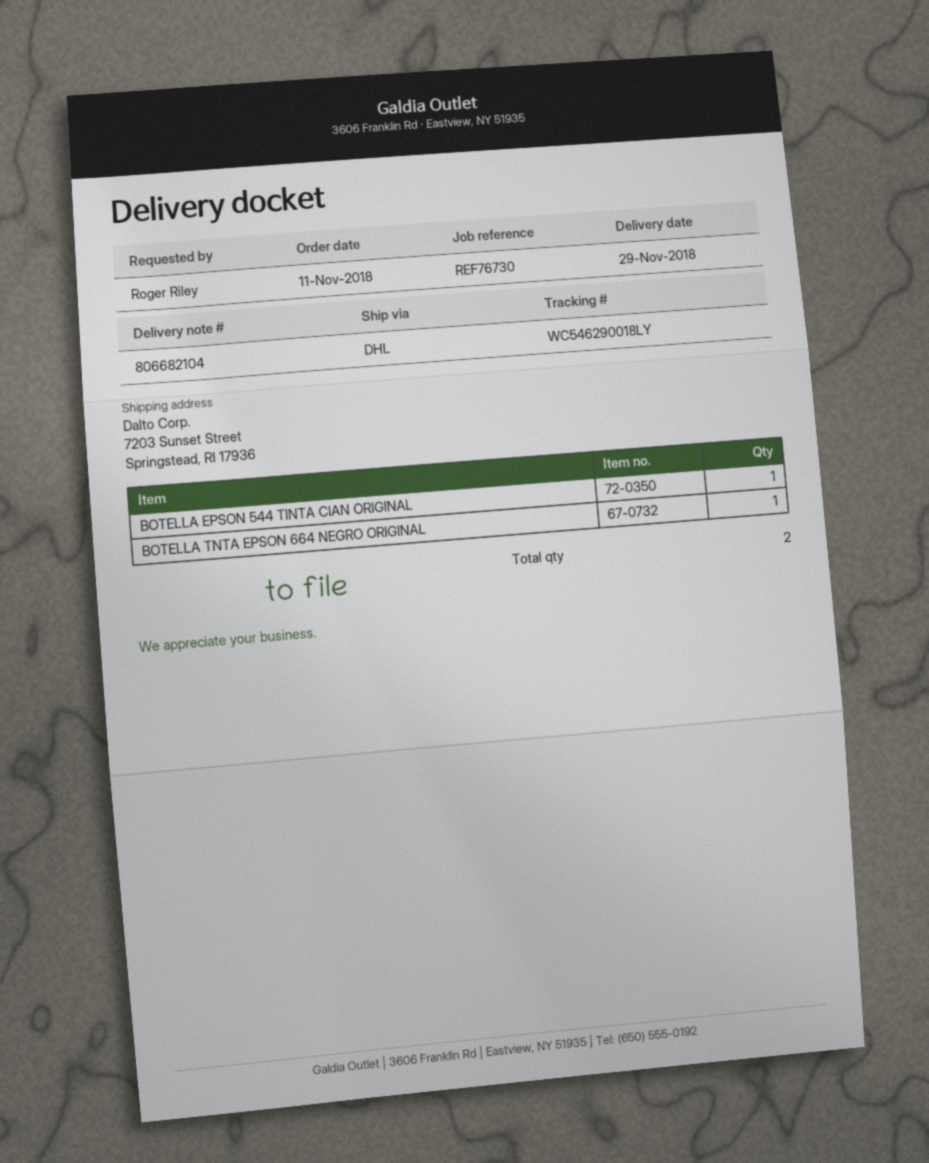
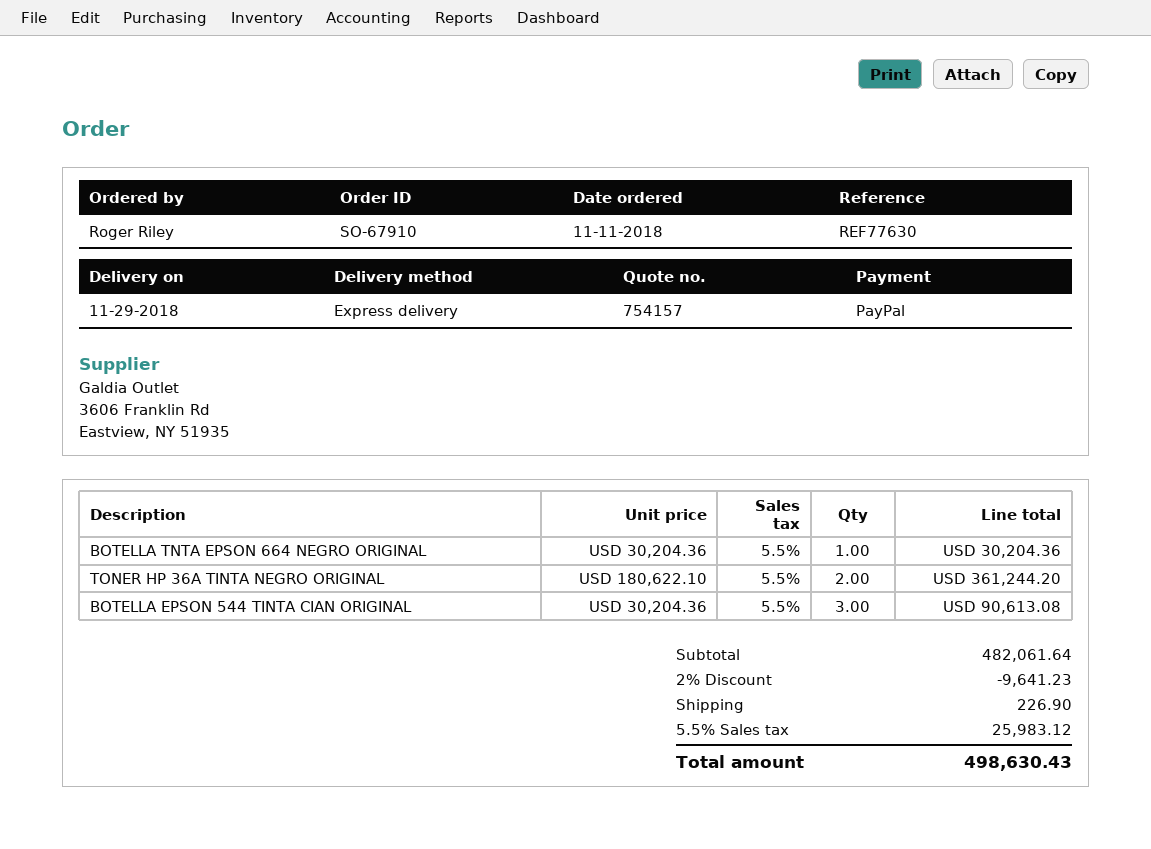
reference: REF76730 -> REF77630
shipping method: DHL -> express
BOTELLA EPSON 544 TINTA CIAN ORIGINAL: 1 -> 3
TONER HP 36A TINTA NEGRO ORIGINAL: none -> 2

